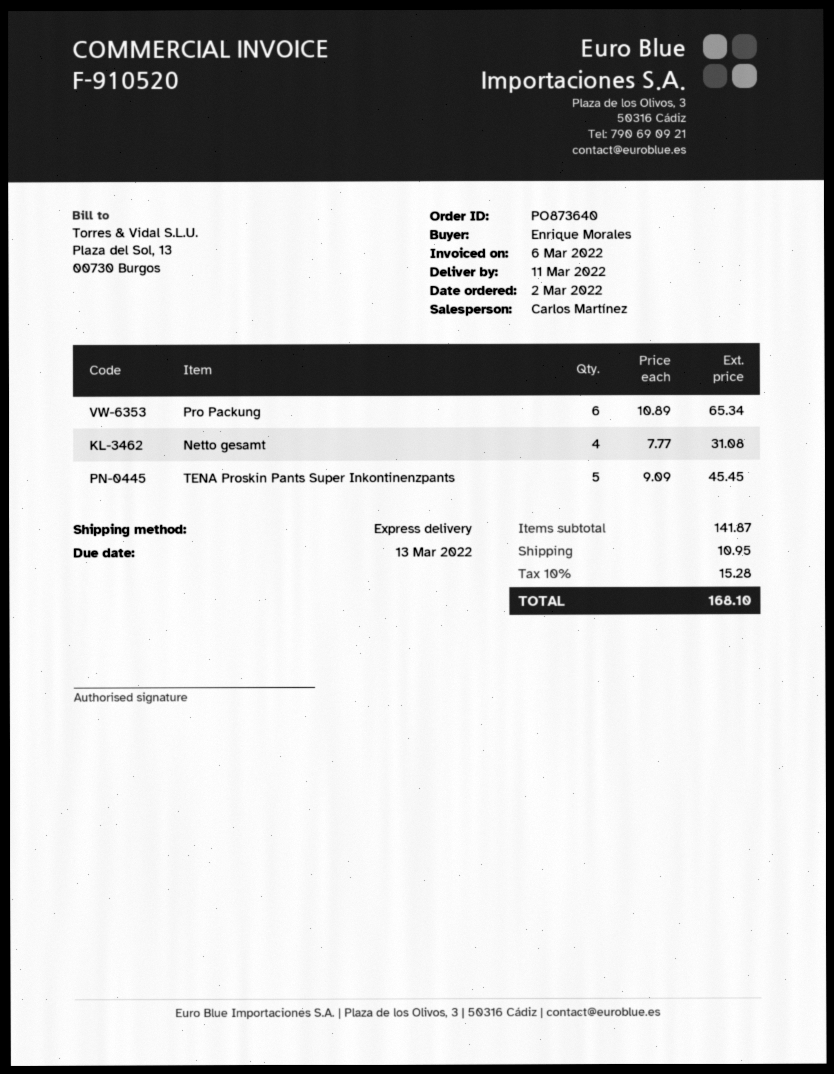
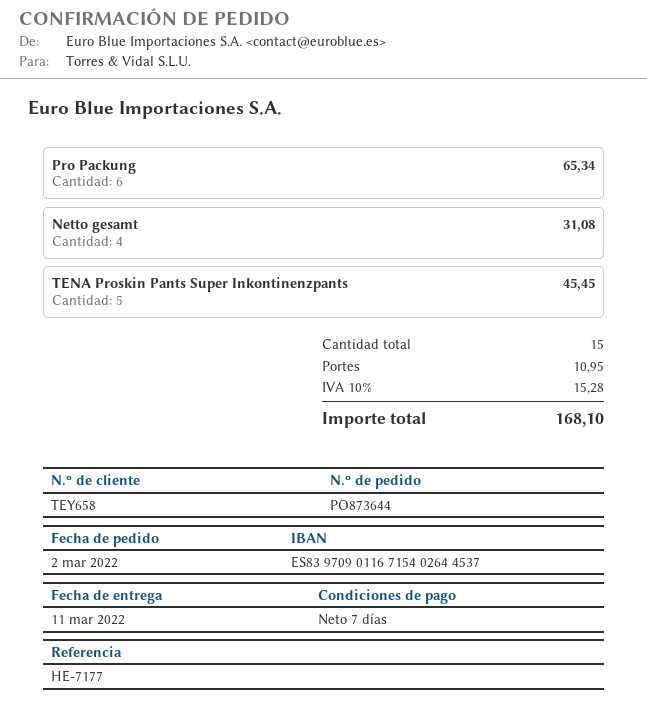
order number: PO873640 -> PO873644

